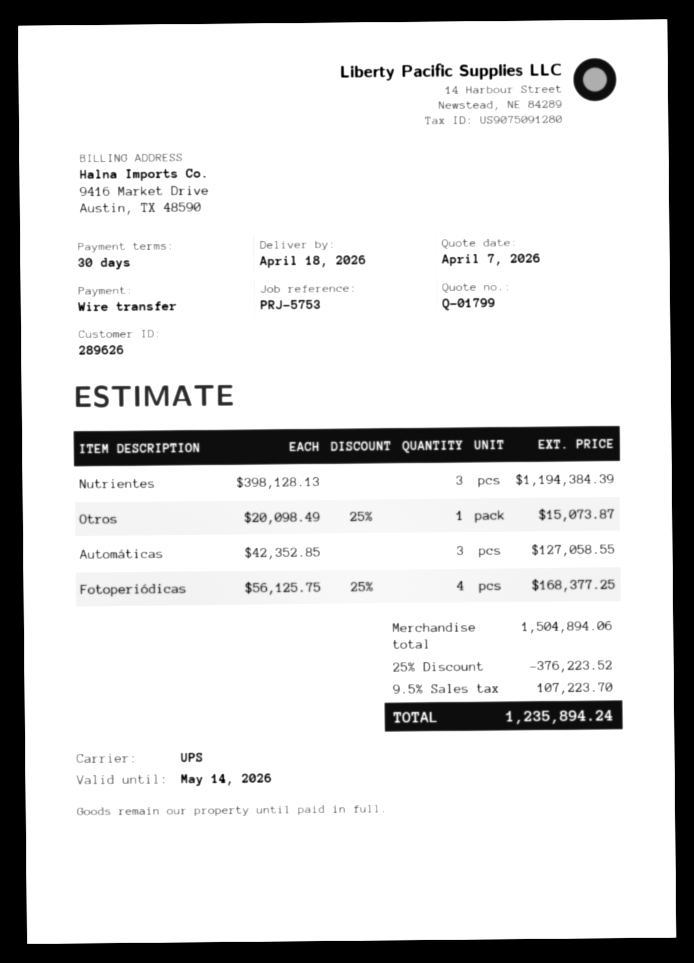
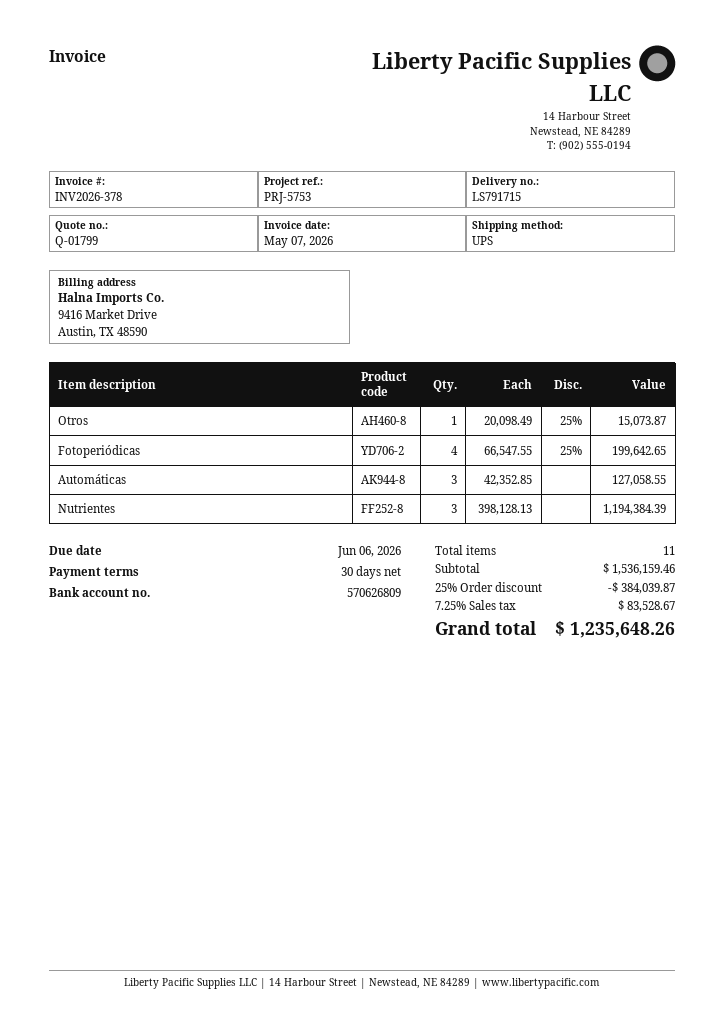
Fotoperiódicas: 4 x 56125.75 - 25% = 168377.25 -> 4 x 66547.55 - 25% = 199642.65
subtotal: 1504894.06 -> 1536159.46
discount: 25% = 376223.52 -> 25% = 384039.87
tax: 9.5% = 107223.70 -> 7.25% = 83528.67
total: 1235894.24 -> 1235648.26

